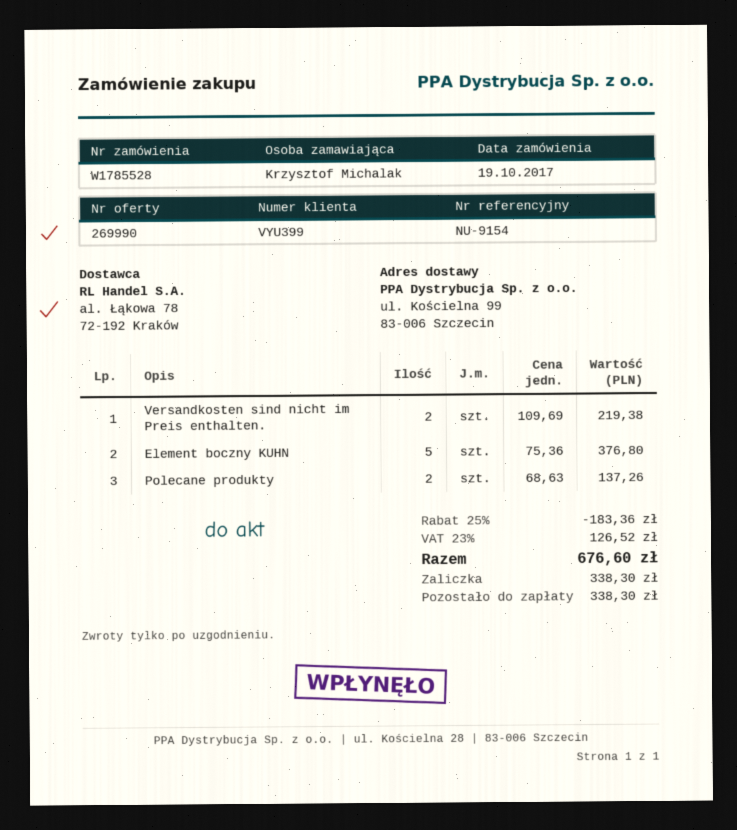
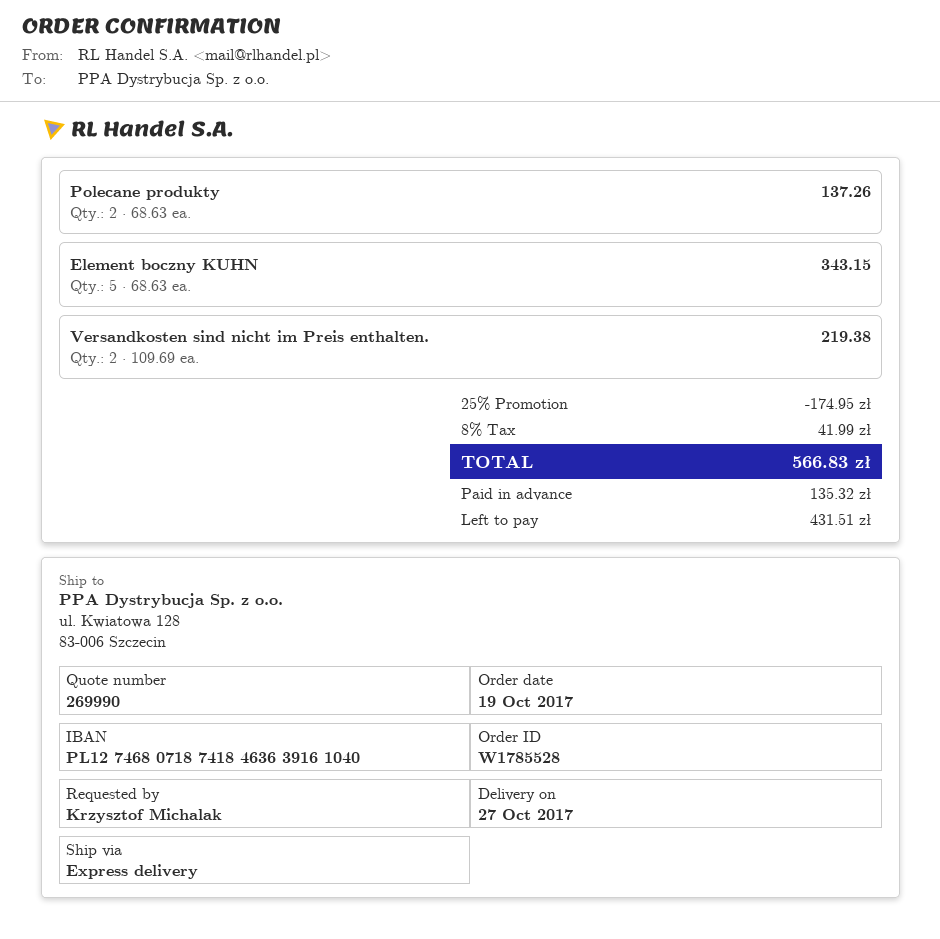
ship to: ul. Kościelna 99, 83-006 Szczecin -> ul. Kwiatowa 128, 83-006 Szczecin
Element boczny KUHN: 5 x 75.36 = 376.80 -> 5 x 68.63 = 343.15
discount: 25% = 183.36 -> 25% = 174.95
tax: 23% = 126.52 -> 8% = 41.99
total: 676.60 -> 566.83
deposit: 338.30 -> 135.32
balance: 338.30 -> 431.51

